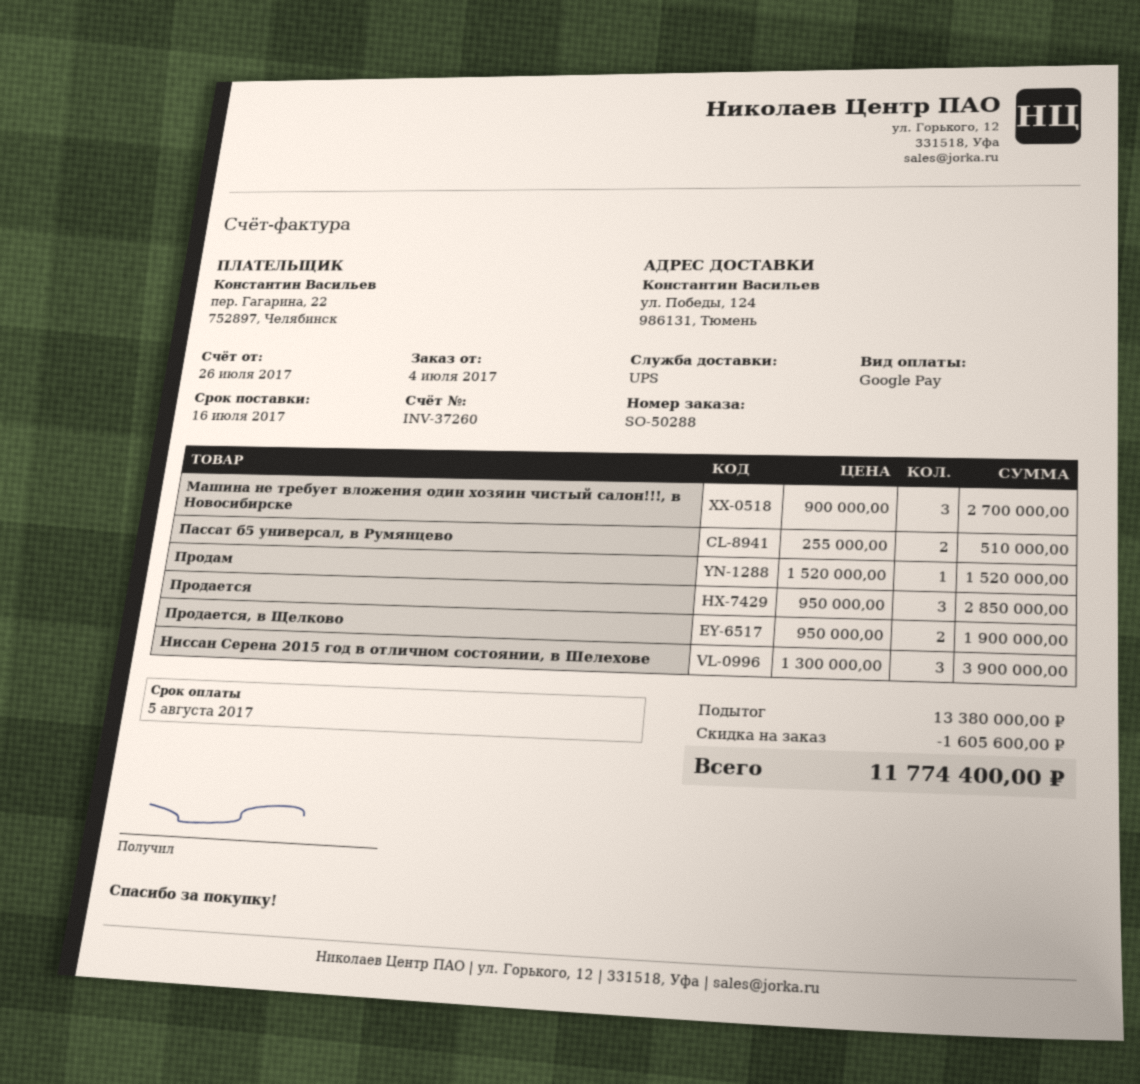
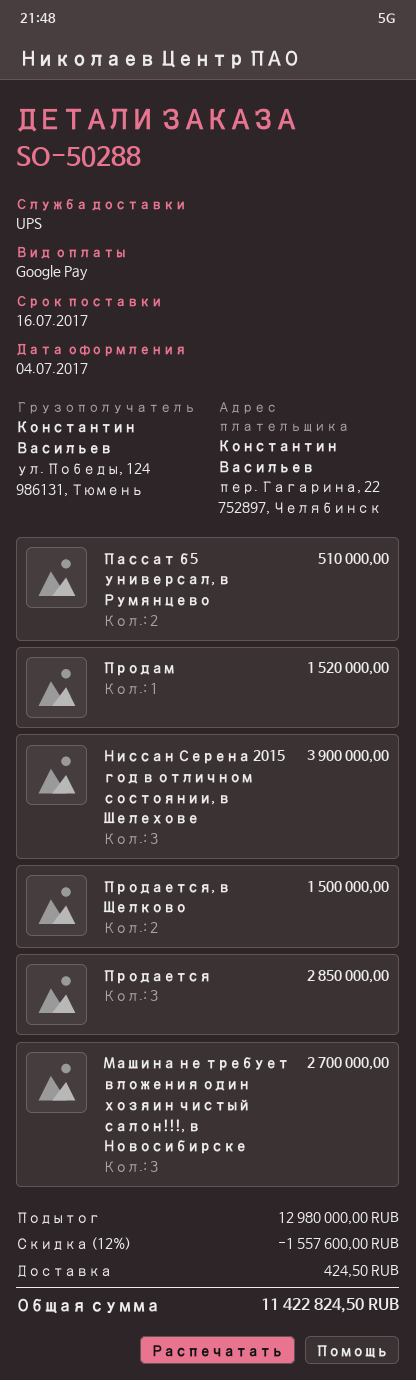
Продается, в Щелково: 2 for 1900000.00 -> 2 for 1500000.00
subtotal: 13380000.00 -> 12980000.00
discount: 1605600.00 -> 1557600.00
shipping: none -> 424.50
total: 11774400.00 -> 11422824.50

